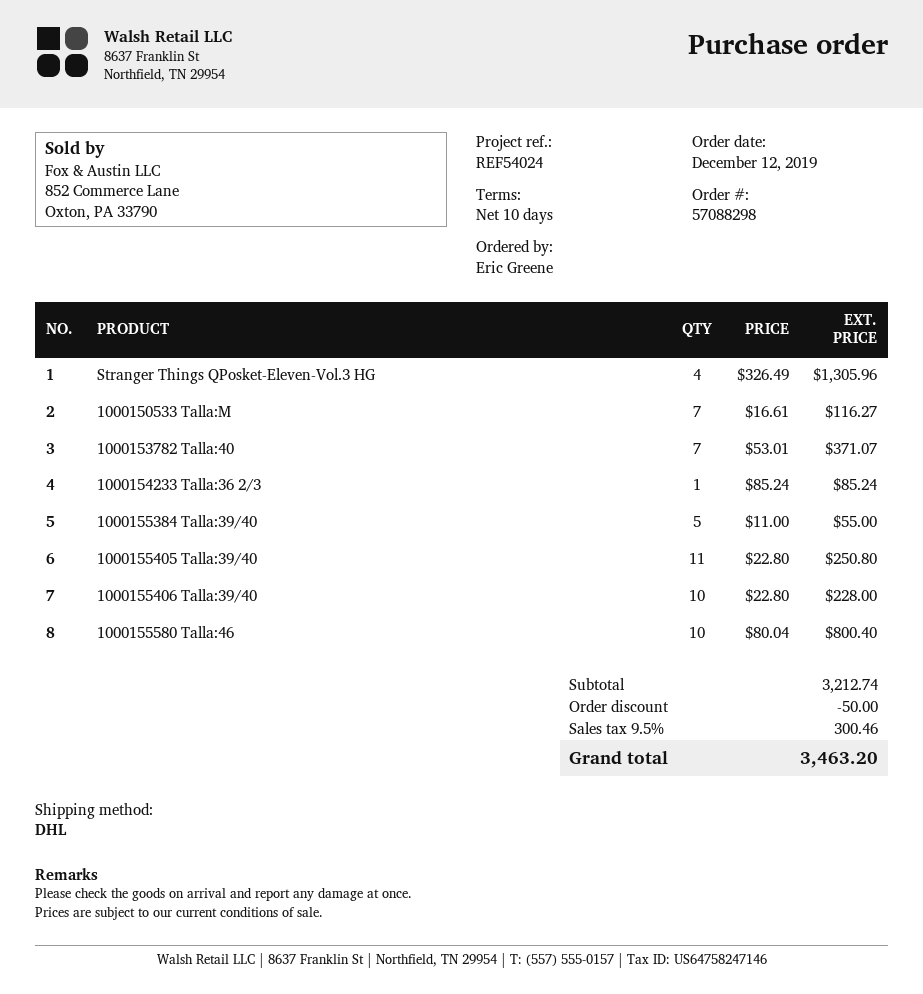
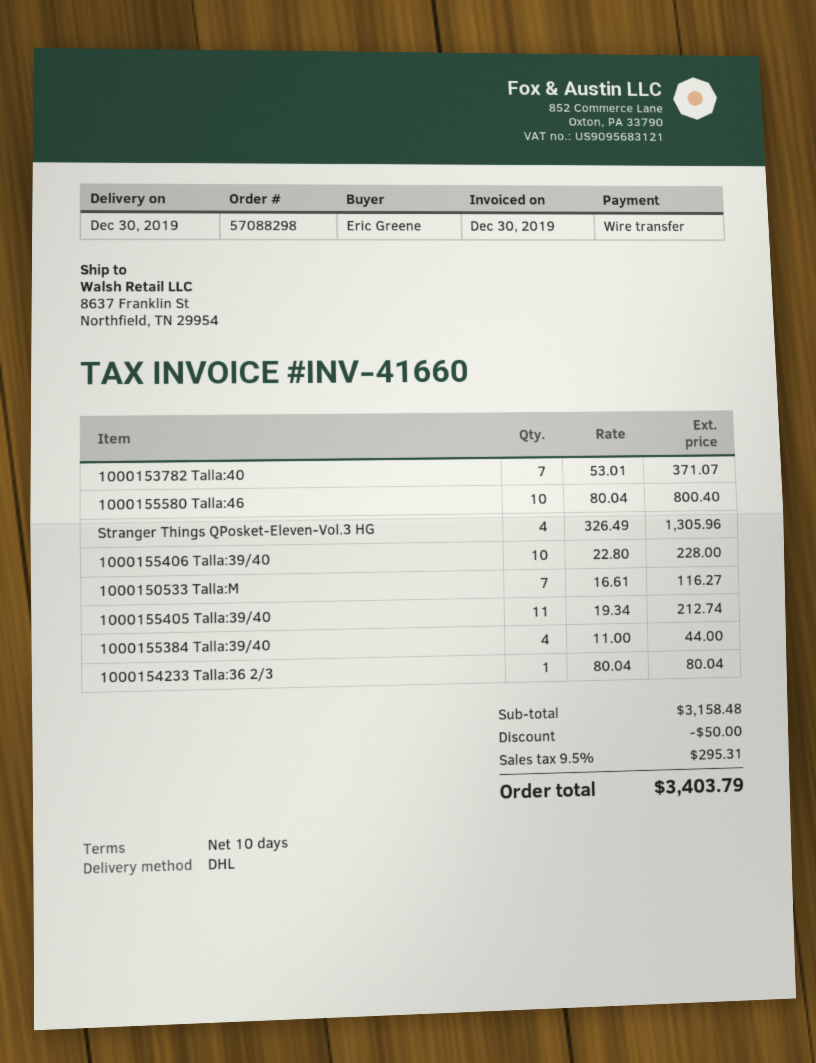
1000154233 Talla:36 2/3: 1 x 85.24 = 85.24 -> 1 x 80.04 = 80.04
1000155384 Talla:39/40: 5 x 11.00 = 55.00 -> 4 x 11.00 = 44.00
1000155405 Talla:39/40: 11 x 22.80 = 250.80 -> 11 x 19.34 = 212.74
subtotal: 3212.74 -> 3158.48
tax: 9.5% = 300.46 -> 9.5% = 295.31
total: 3463.20 -> 3403.79

